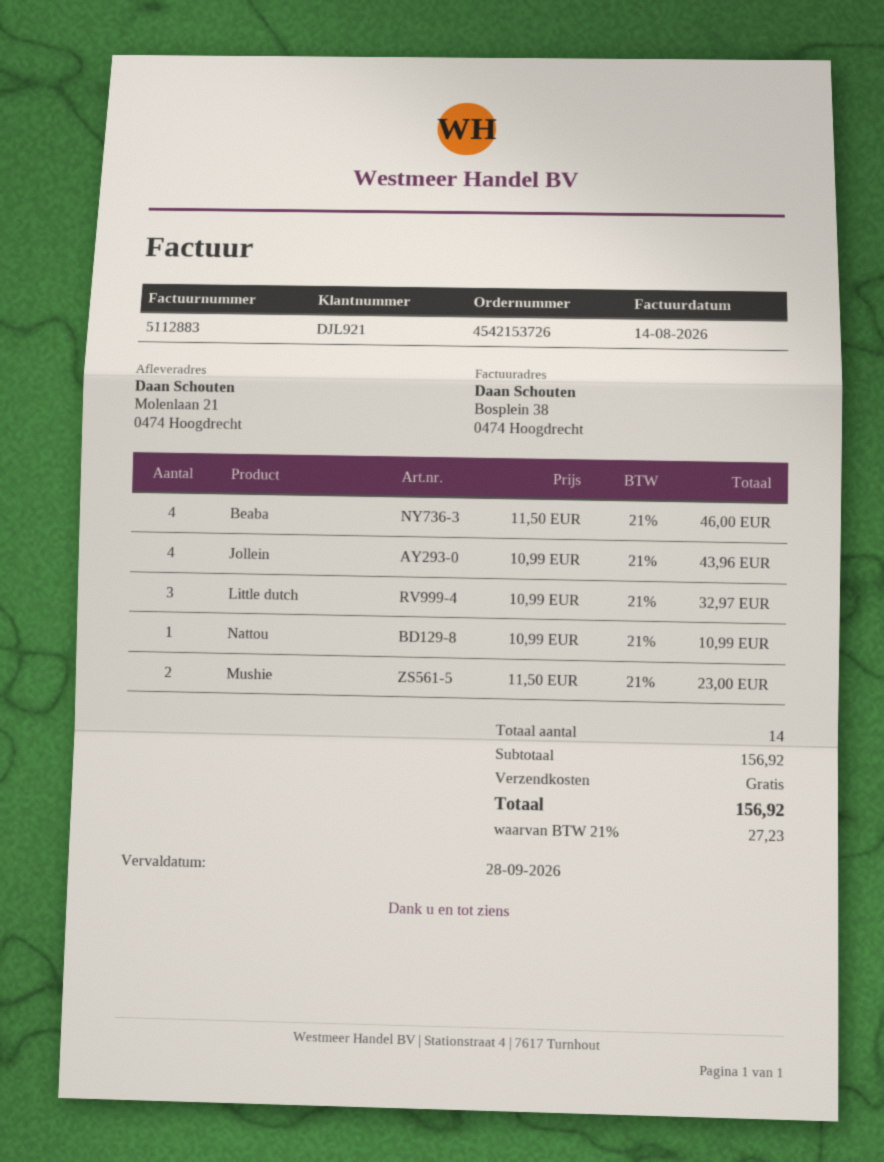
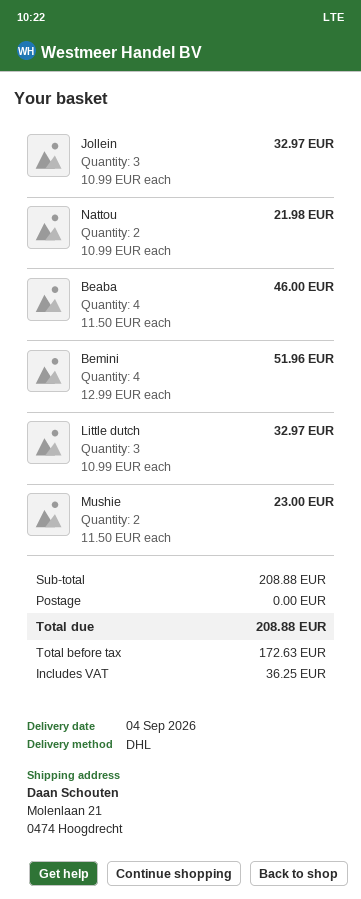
Jollein: 4 x 10.99 = 43.96 -> 3 x 10.99 = 32.97
Nattou: 1 x 10.99 = 10.99 -> 2 x 10.99 = 21.98
Bemini: none -> 4 x 12.99 = 51.96
subtotal: 156.92 -> 208.88
tax: 27.23 -> 36.25
total: 156.92 -> 208.88

